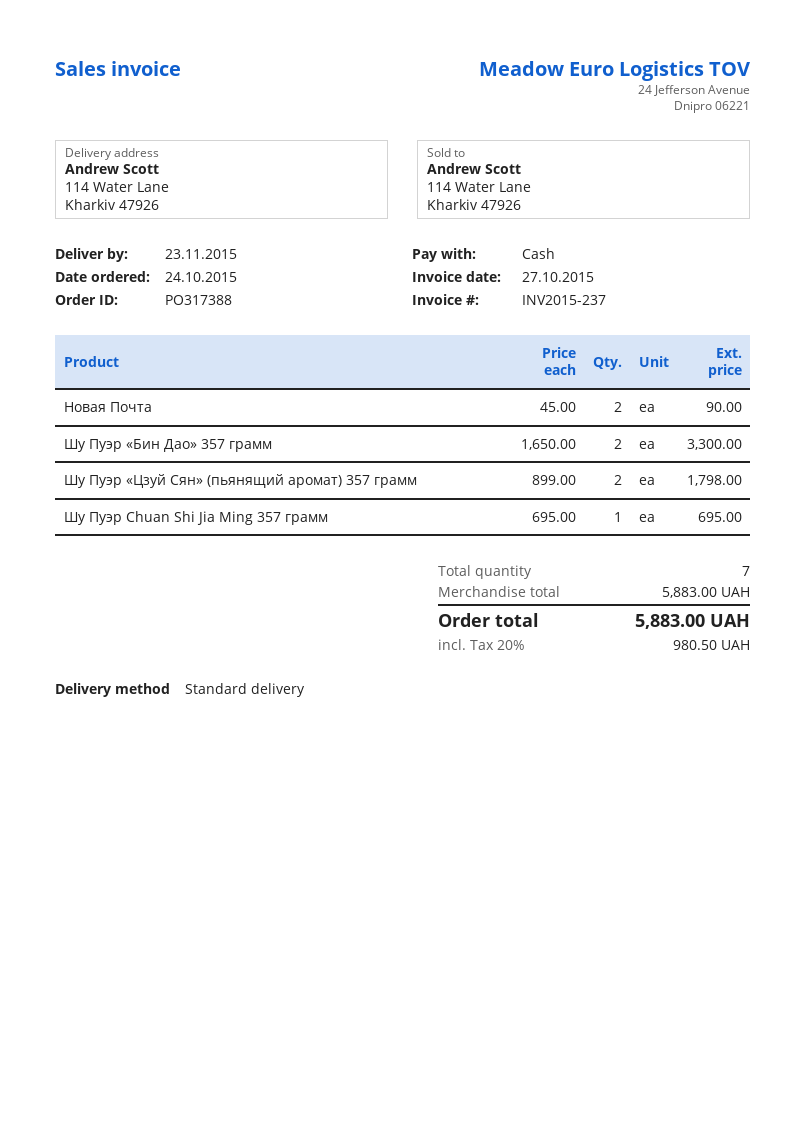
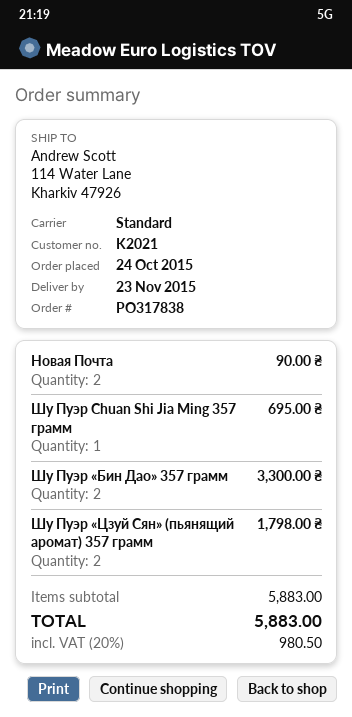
order number: PO317388 -> PO317838

